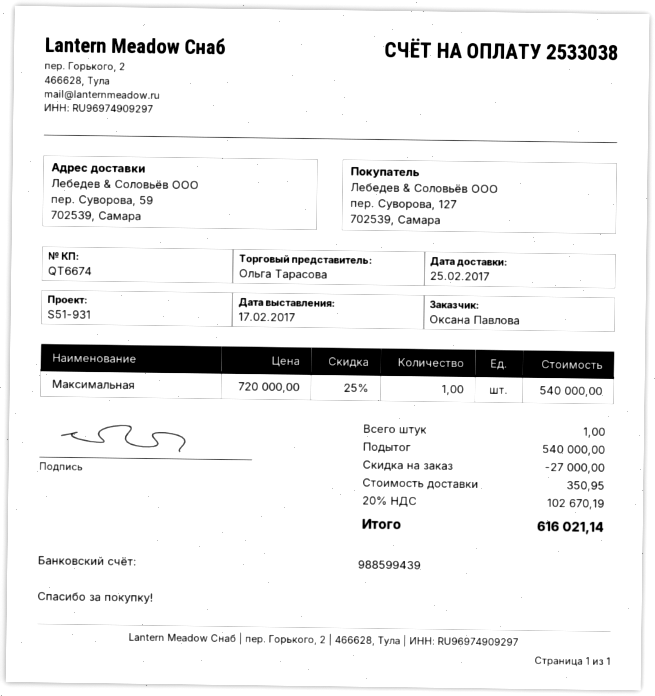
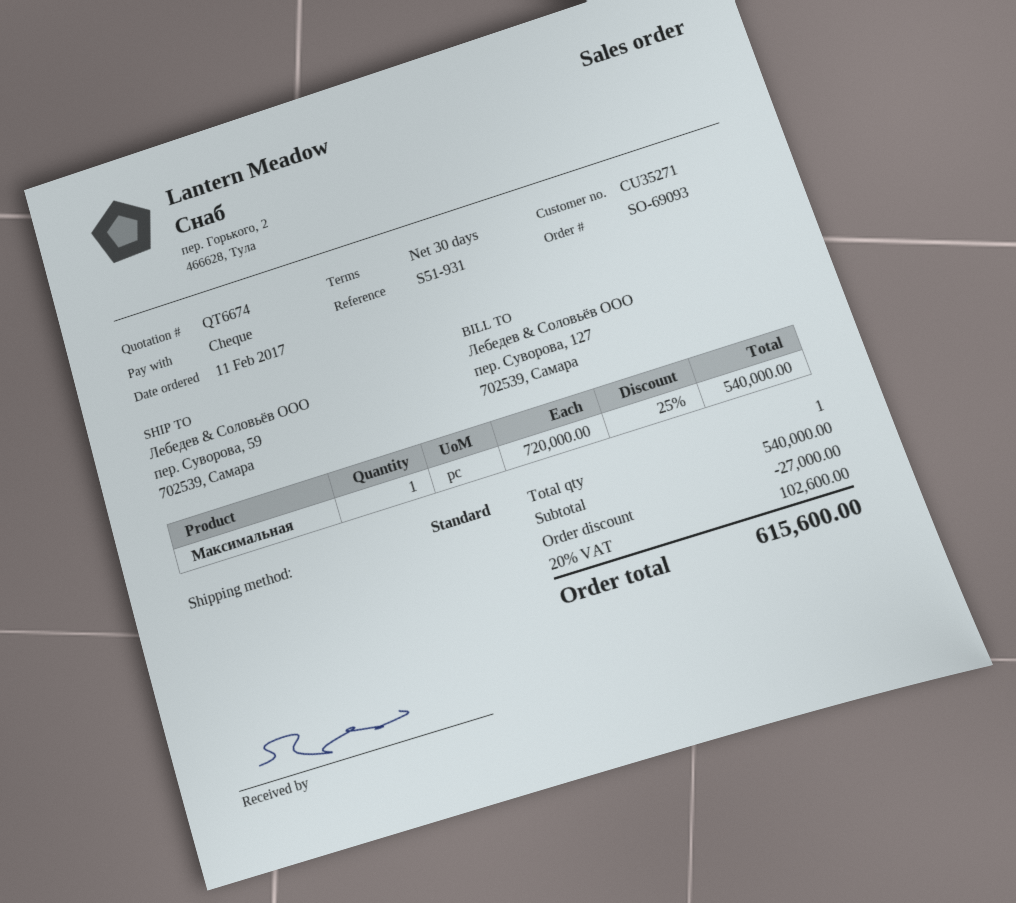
shipping: 350.95 -> none
tax: 20% = 102670.19 -> 20% = 102600.00
total: 616021.14 -> 615600.00

